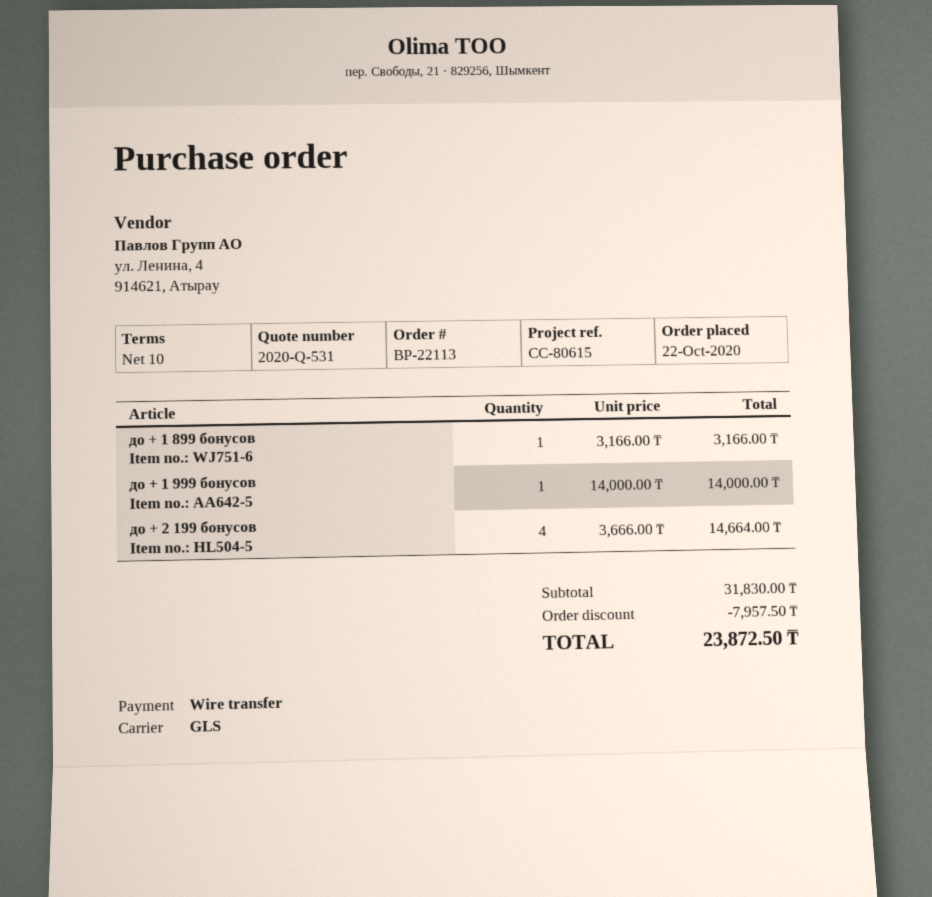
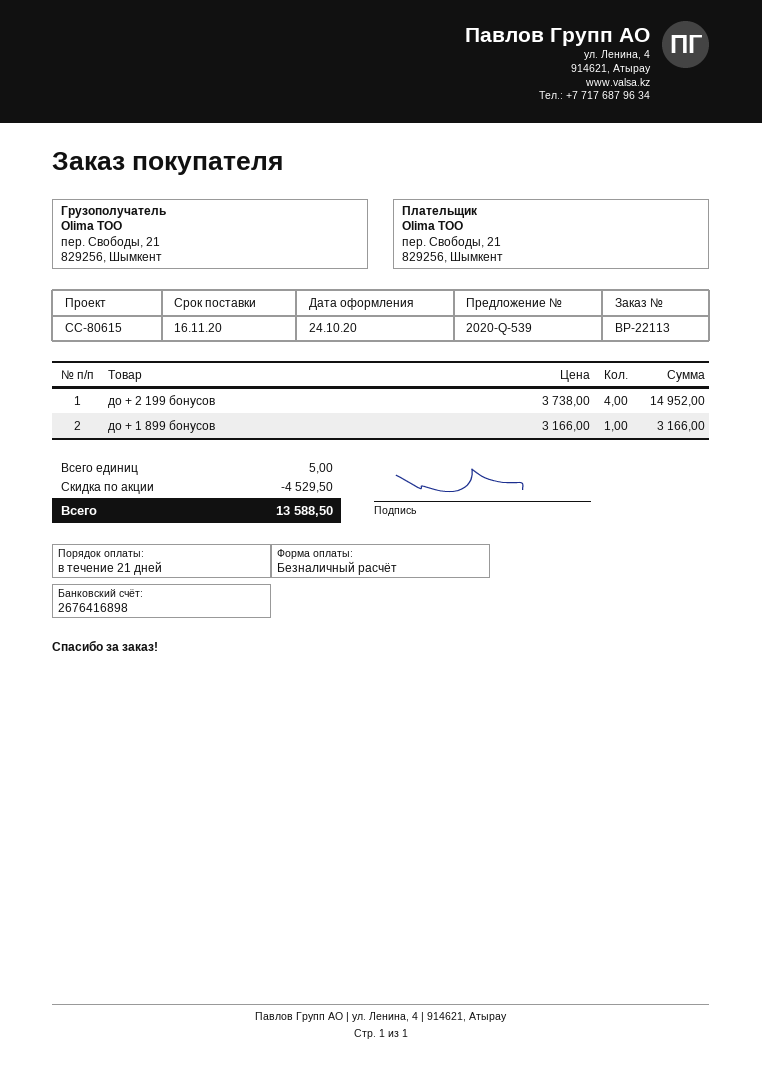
quote number: 2020-Q-531 -> 2020-Q-539
order date: 2020-10-22 -> 2020-10-24
payment terms: 10 days -> 21 days
до + 1 999 бонусов: 1 x 14000.00 = 14000.00 -> none
до + 2 199 бонусов: 4 x 3666.00 = 14664.00 -> 4 x 3738.00 = 14952.00
discount: 7957.50 -> 4529.50
total: 23872.50 -> 13588.50

